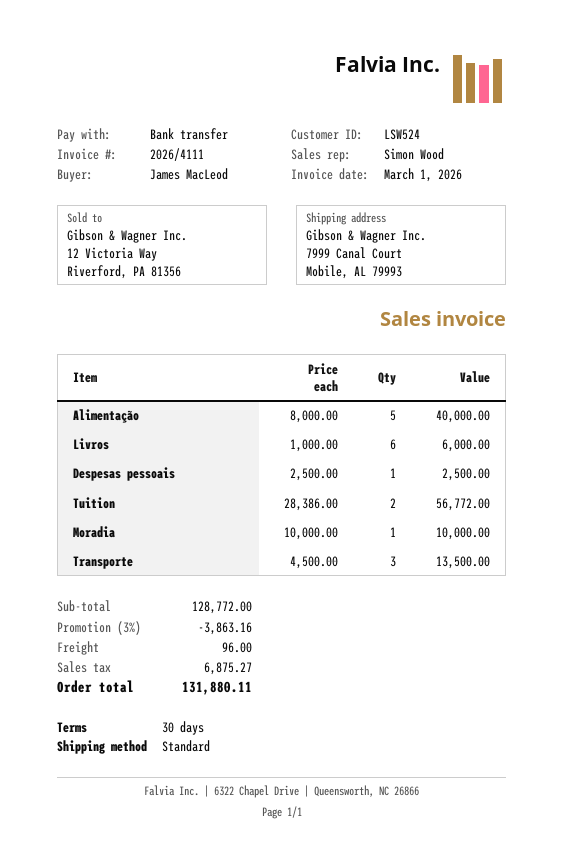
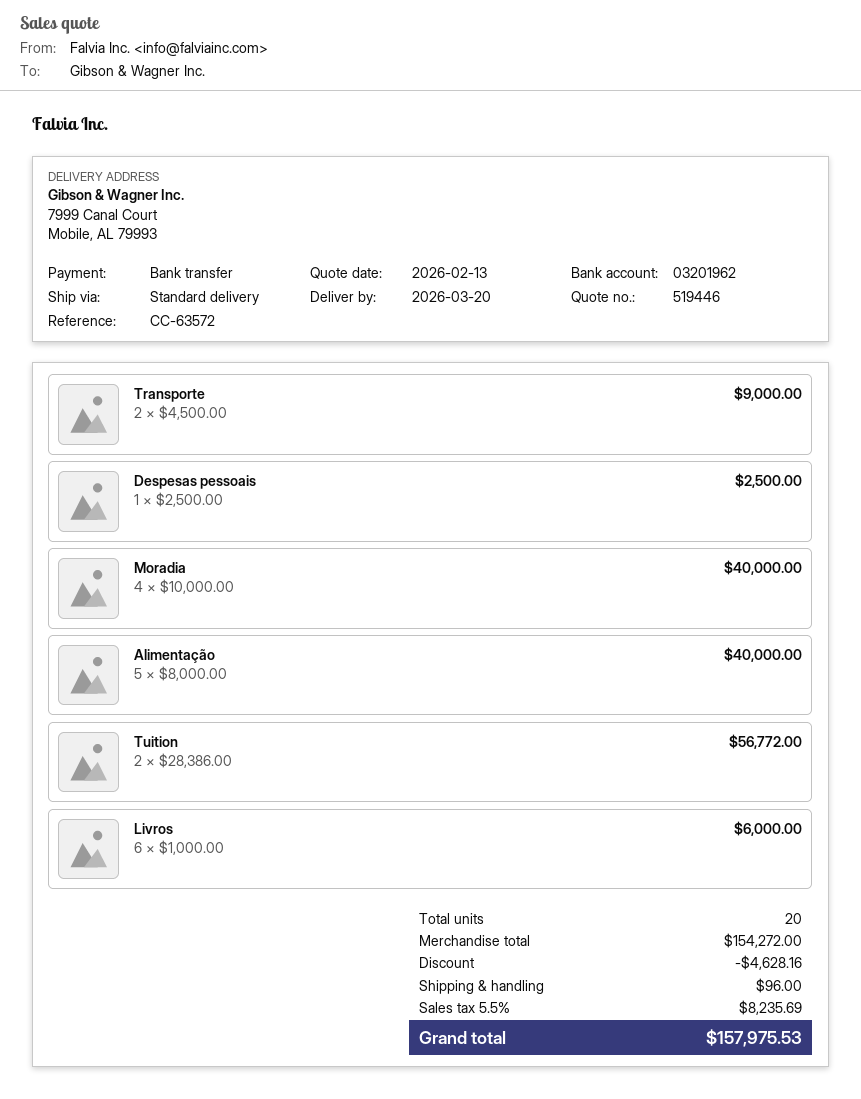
Moradia: 1 x 10000.00 = 10000.00 -> 4 x 10000.00 = 40000.00
Transporte: 3 x 4500.00 = 13500.00 -> 2 x 4500.00 = 9000.00
subtotal: 128772.00 -> 154272.00
discount: 3863.16 -> 4628.16
tax: 6875.27 -> 8235.69
total: 131880.11 -> 157975.53

